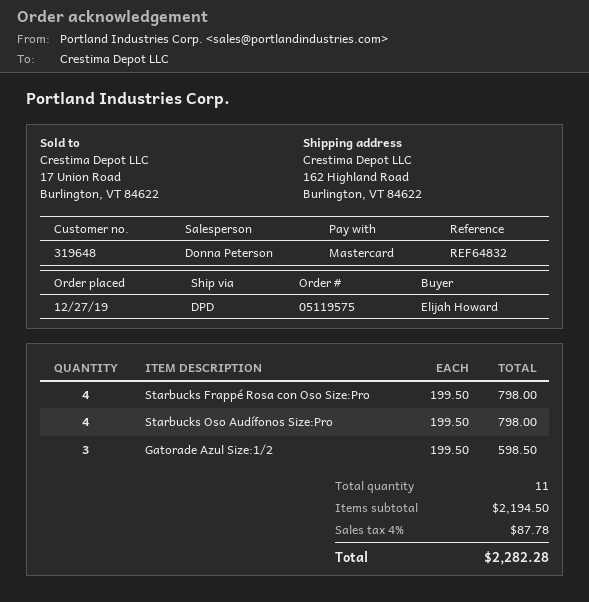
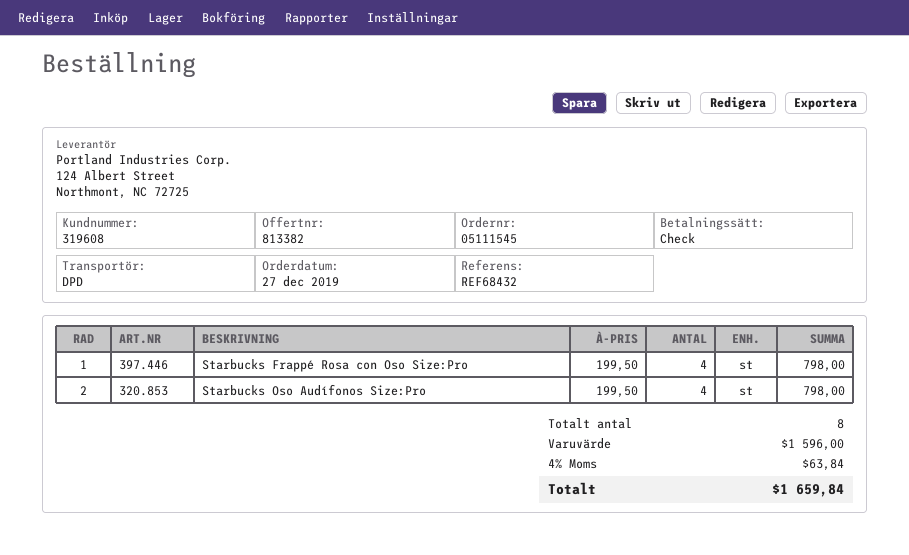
order number: 05119575 -> 05111545
customer number: 319648 -> 319608
reference: REF64832 -> REF68432
payment method: Mastercard -> cheque
Gatorade Azul Size:1/2: 3 x 199.50 = 598.50 -> none
total quantity: 11 -> 8
subtotal: 2194.50 -> 1596.00
tax: 4% = 87.78 -> 4% = 63.84
total: 2282.28 -> 1659.84

